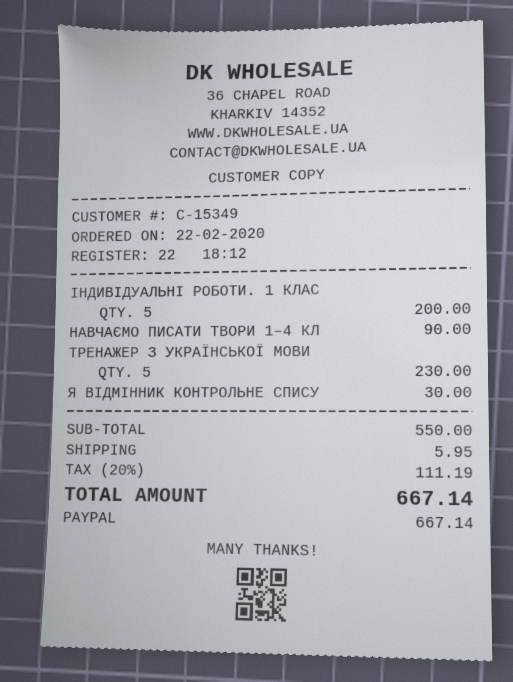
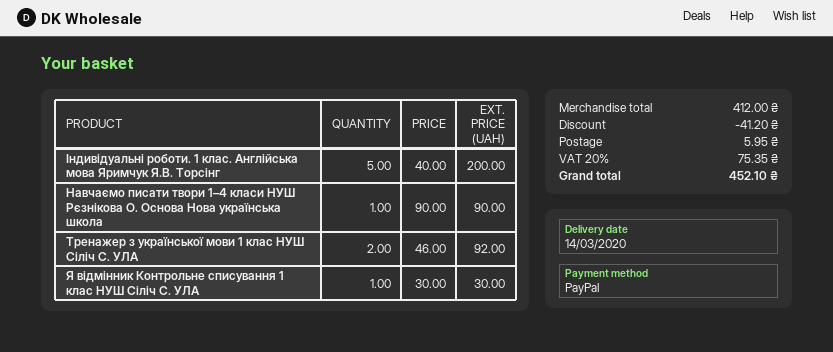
ТРЕНАЖЕР З УКРАЇНСЬКОЇ МОВИ: 5 for 230.00 -> 2 for 92.00
subtotal: 550.00 -> 412.00
discount: none -> 41.20
tax: 20% = 111.19 -> 20% = 75.35
total: 667.14 -> 452.10

